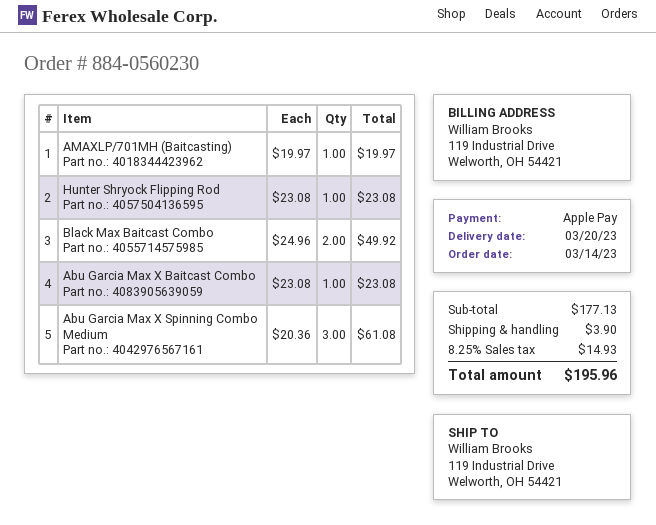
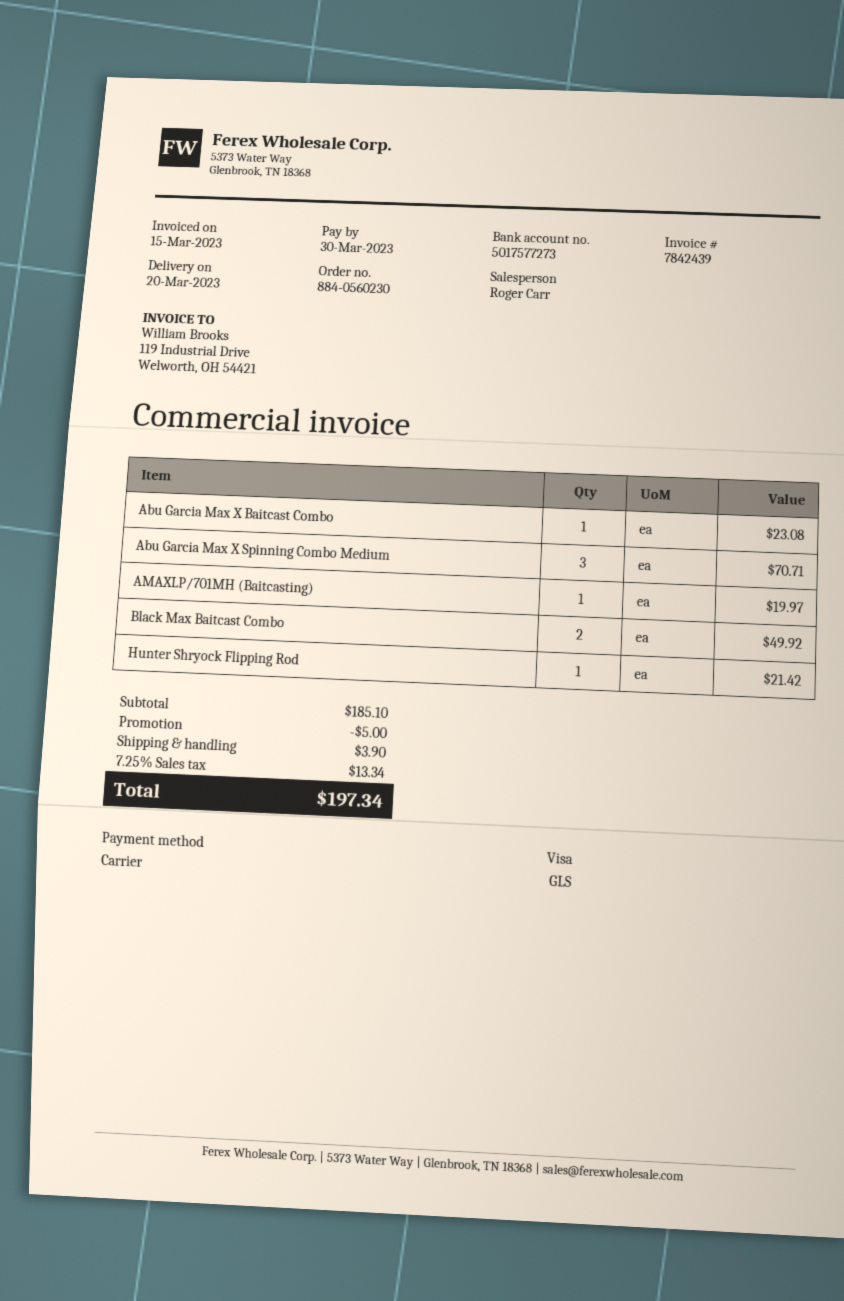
payment method: Apple Pay -> Visa
Hunter Shryock Flipping Rod: 1 for 23.08 -> 1 for 21.42
Abu Garcia Max X Spinning Combo Medium: 3 for 61.08 -> 3 for 70.71
subtotal: 177.13 -> 185.10
discount: none -> 5.00
tax: 8.25% = 14.93 -> 7.25% = 13.34
total: 195.96 -> 197.34

